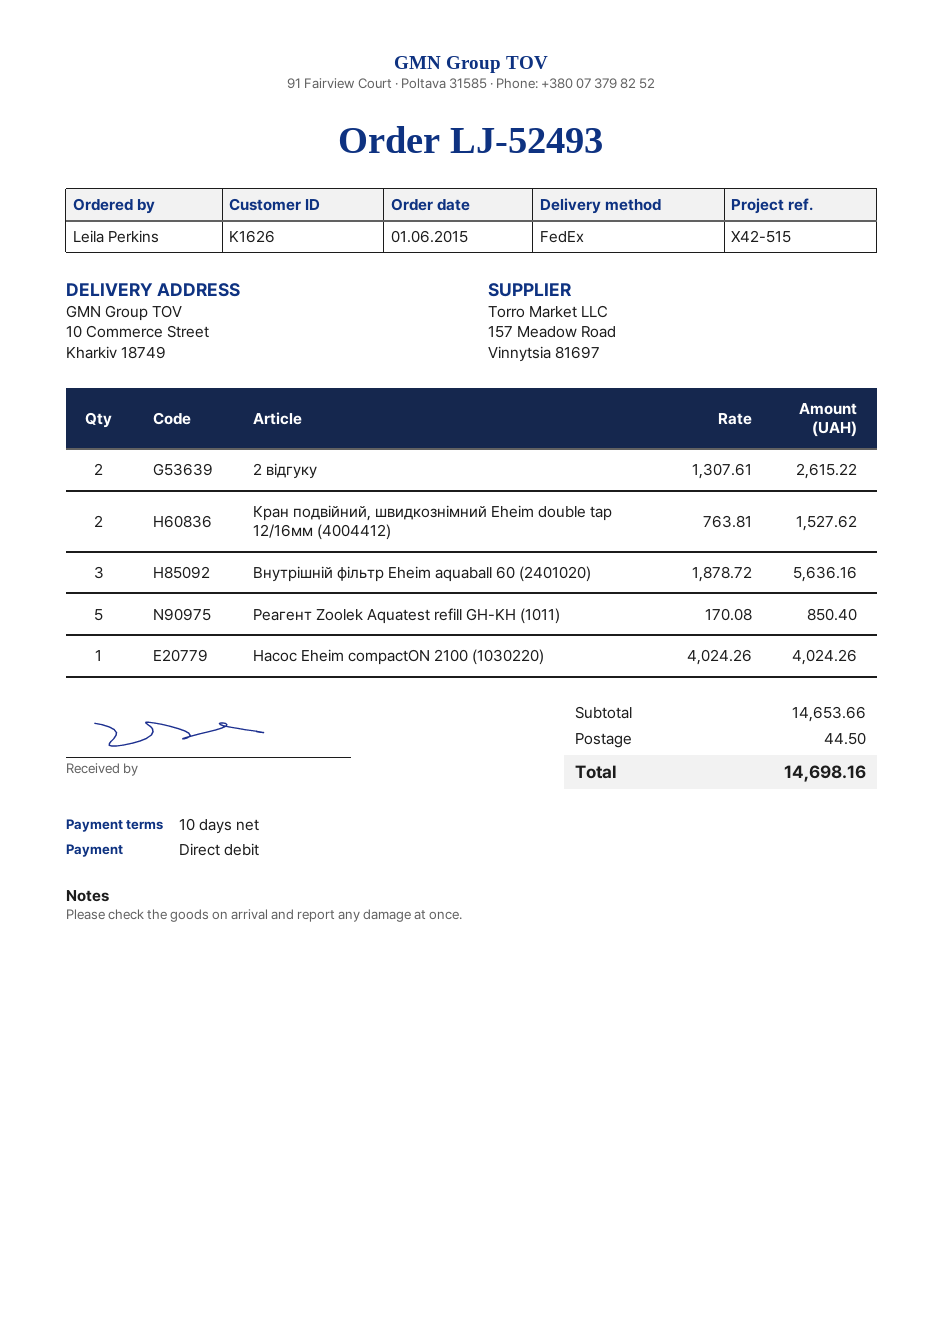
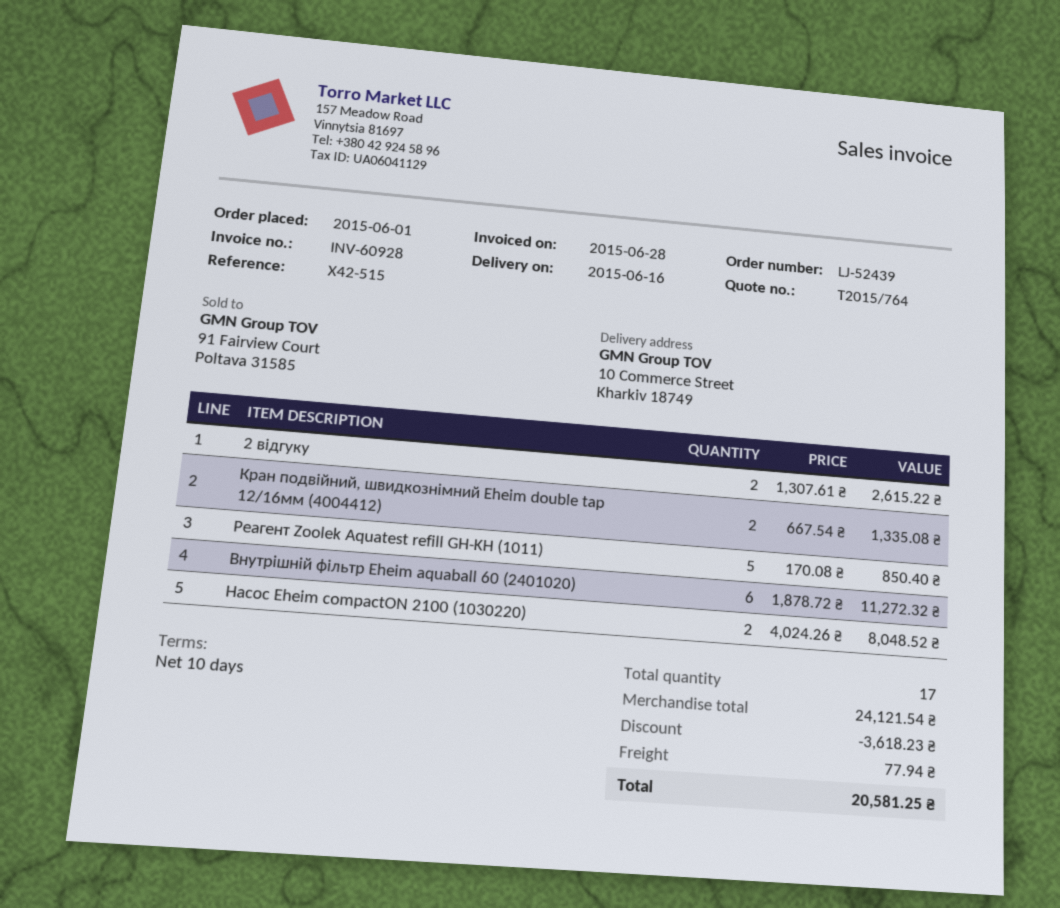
order number: LJ-52493 -> LJ-52439
Кран подвійний, швидкознімний Eheim double tap 12/16мм (4004412): 2 x 763.81 = 1527.62 -> 2 x 667.54 = 1335.08
Внутрішній фільтр Eheim aquaball 60 (2401020): 3 x 1878.72 = 5636.16 -> 6 x 1878.72 = 11272.32
Насос Eheim compactON 2100 (1030220): 1 x 4024.26 = 4024.26 -> 2 x 4024.26 = 8048.52
subtotal: 14653.66 -> 24121.54
discount: none -> 3618.23
shipping: 44.50 -> 77.94
total: 14698.16 -> 20581.25

